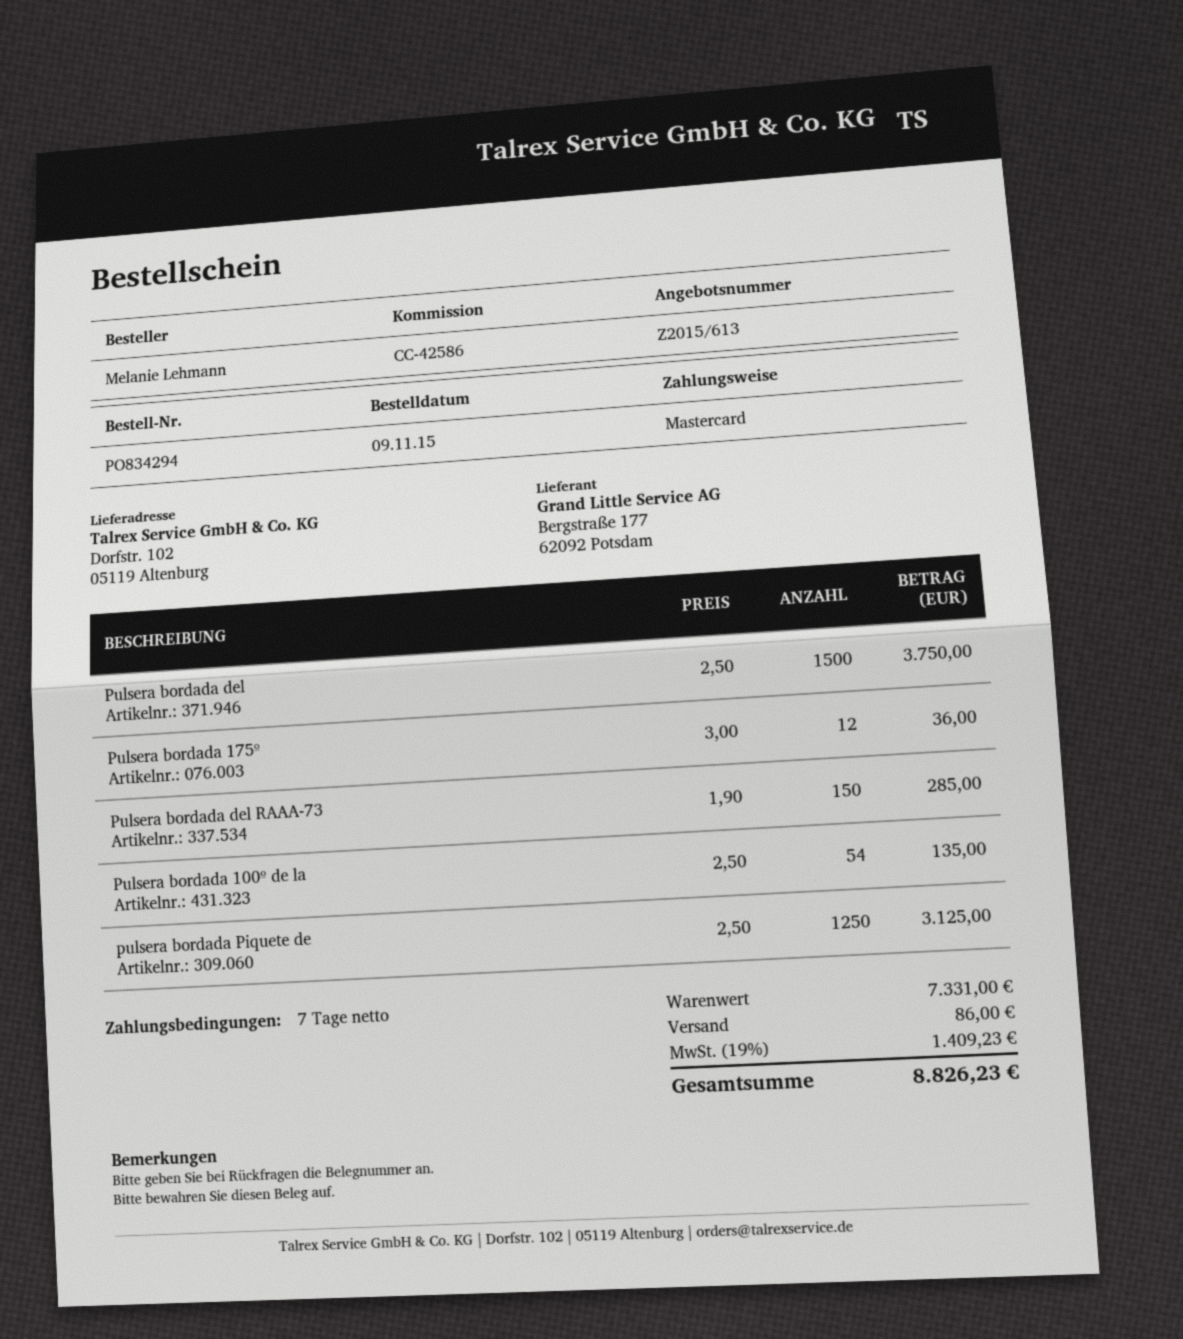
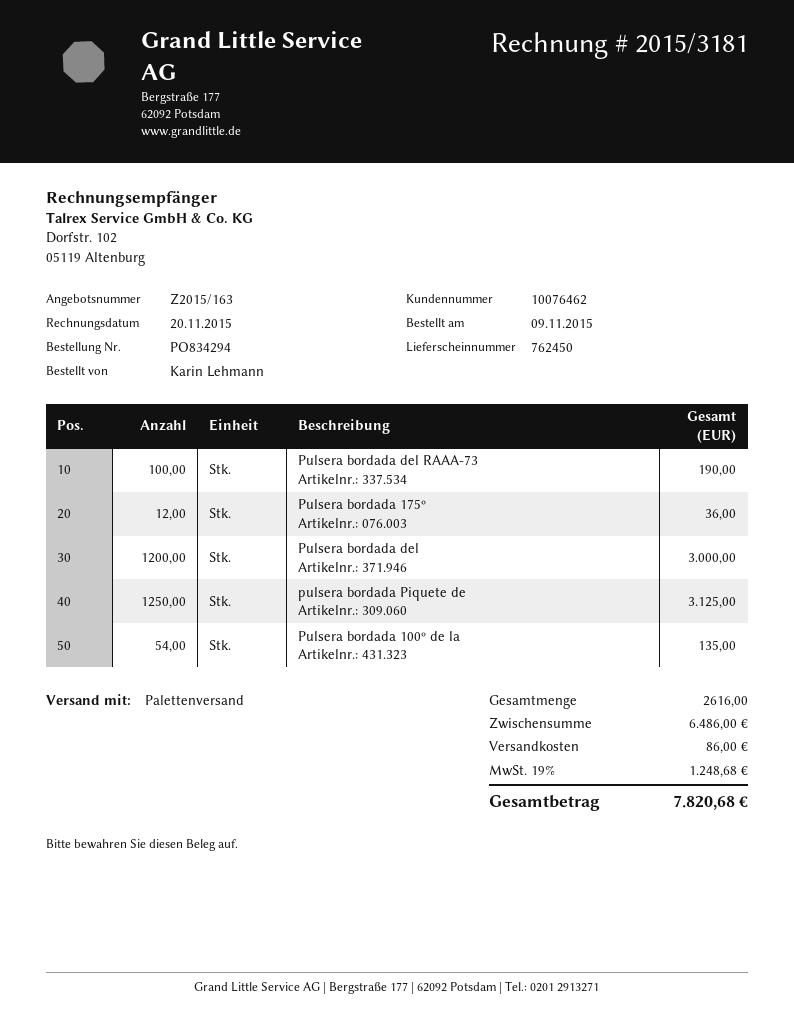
quote number: Z2015/613 -> Z2015/163
ordered by: Melanie Lehmann -> Karin Lehmann
Pulsera bordada del: 1500 for 3750.00 -> 1200 for 3000.00
Pulsera bordada del RAAA-73: 150 for 285.00 -> 100 for 190.00
subtotal: 7331.00 -> 6486.00
tax: 19% = 1409.23 -> 19% = 1248.68
total: 8826.23 -> 7820.68

